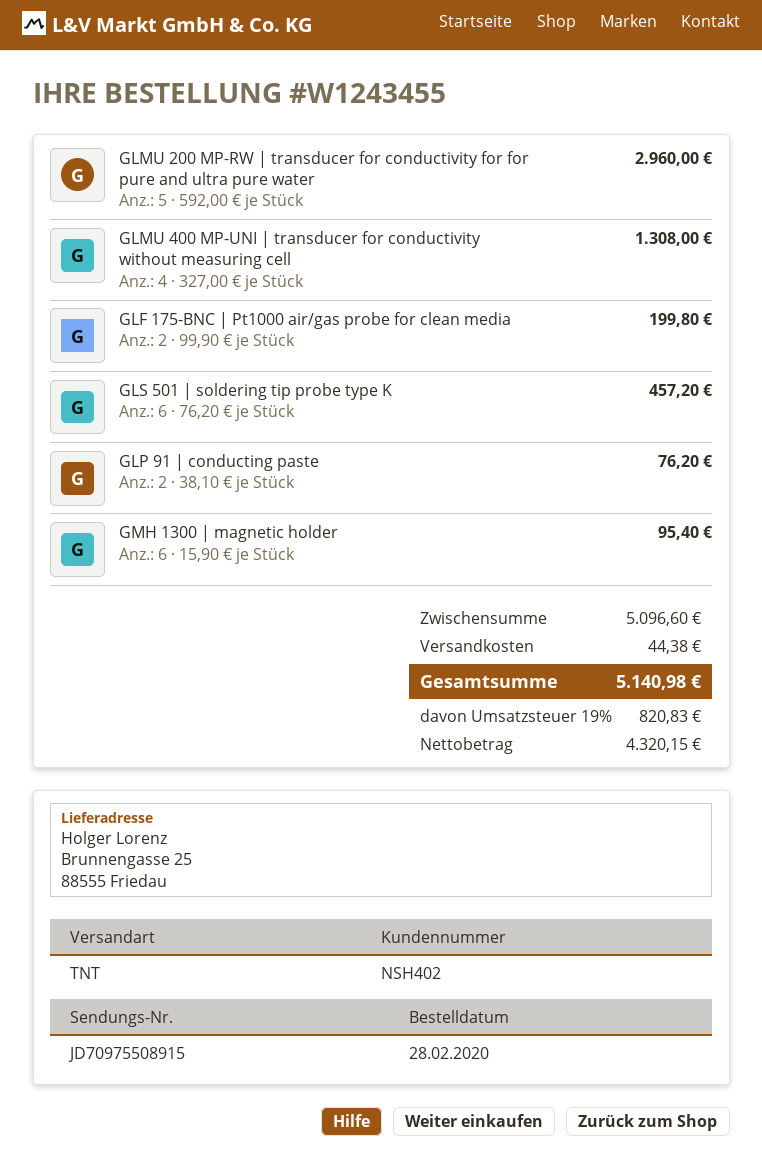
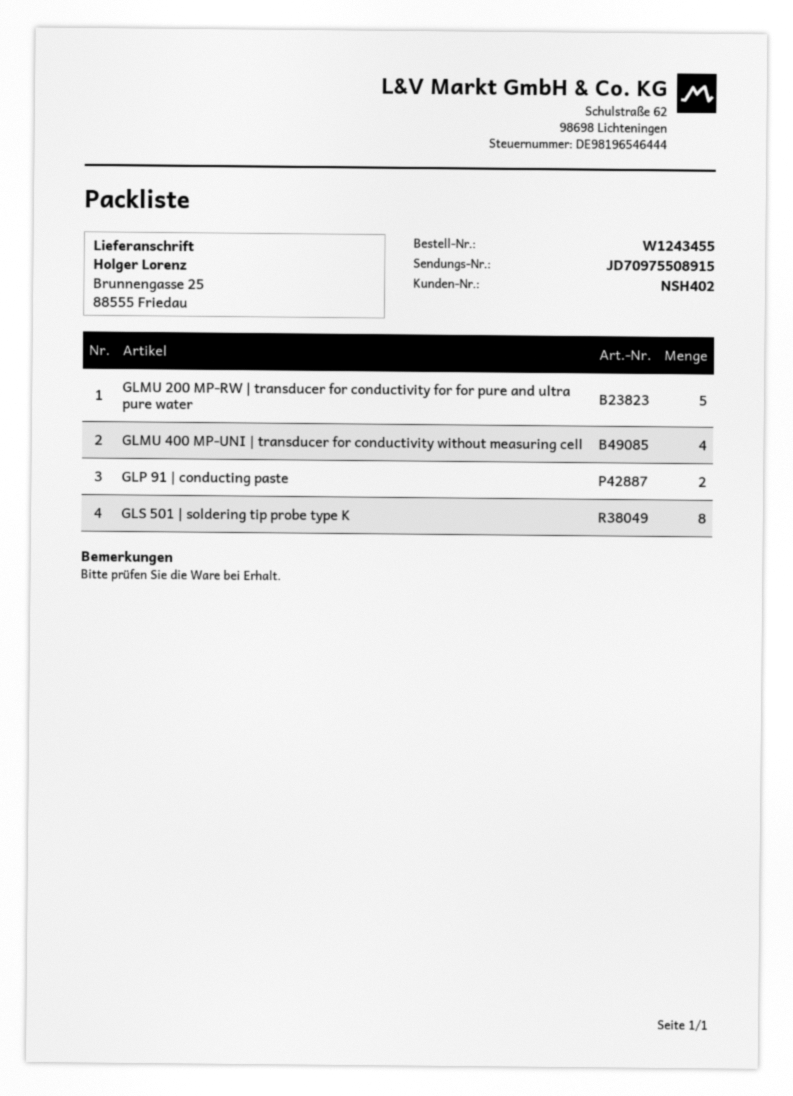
GLF 175-BNC | Pt1000 air/gas probe for clean media: 2 -> none
GLS 501 | soldering tip probe type K: 6 -> 8
GMH 1300 | magnetic holder: 6 -> none

